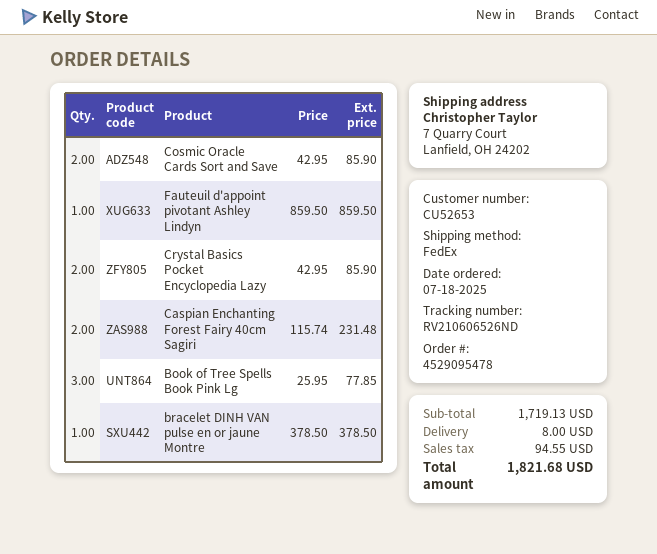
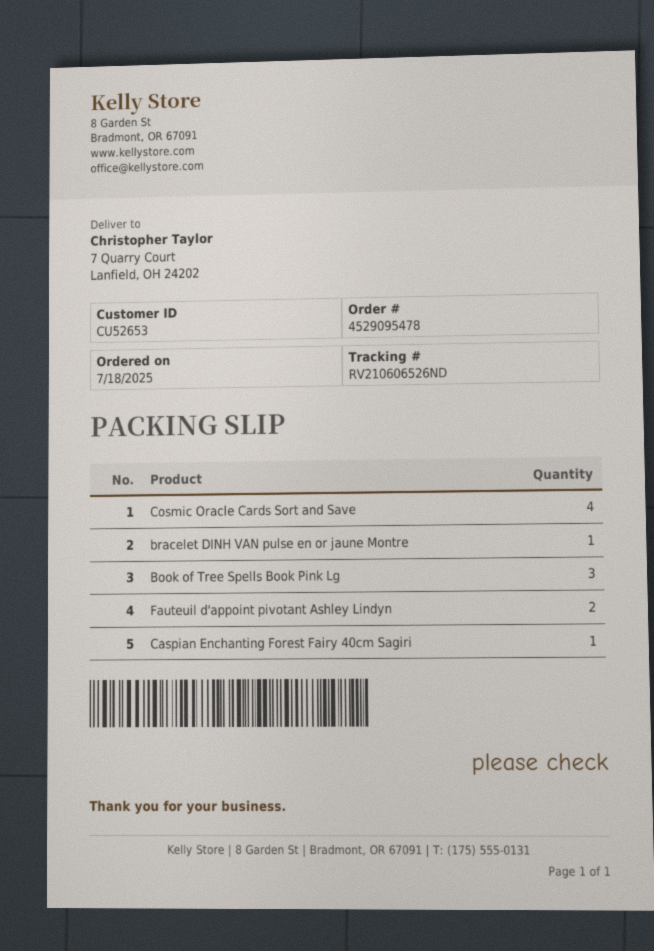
Cosmic Oracle Cards Sort and Save: 2 -> 4
Fauteuil d'appoint pivotant Ashley Lindyn: 1 -> 2
Crystal Basics Pocket Encyclopedia Lazy: 2 -> none
Caspian Enchanting Forest Fairy 40cm Sagiri: 2 -> 1

